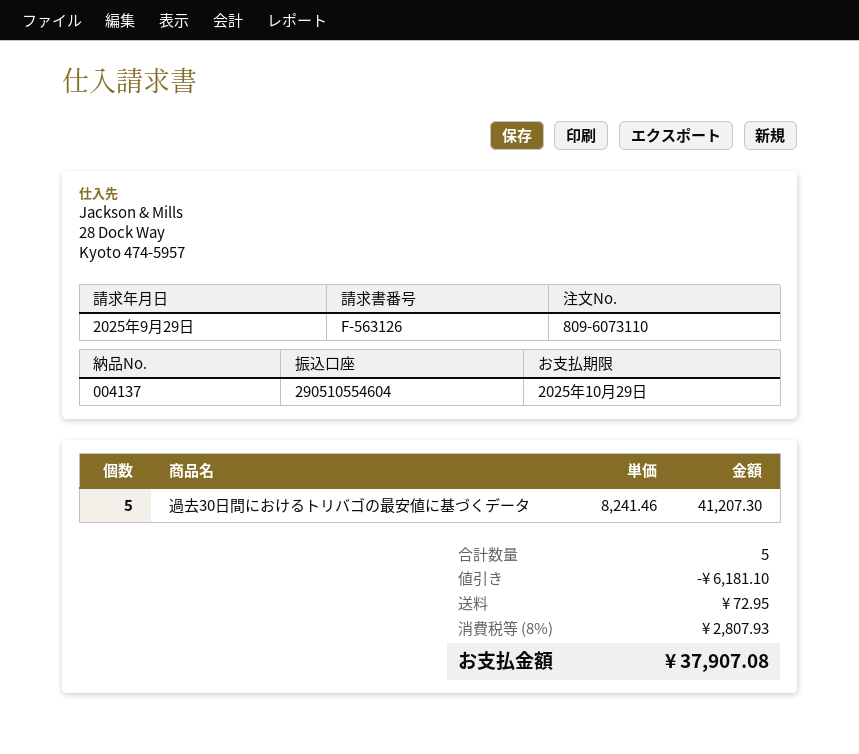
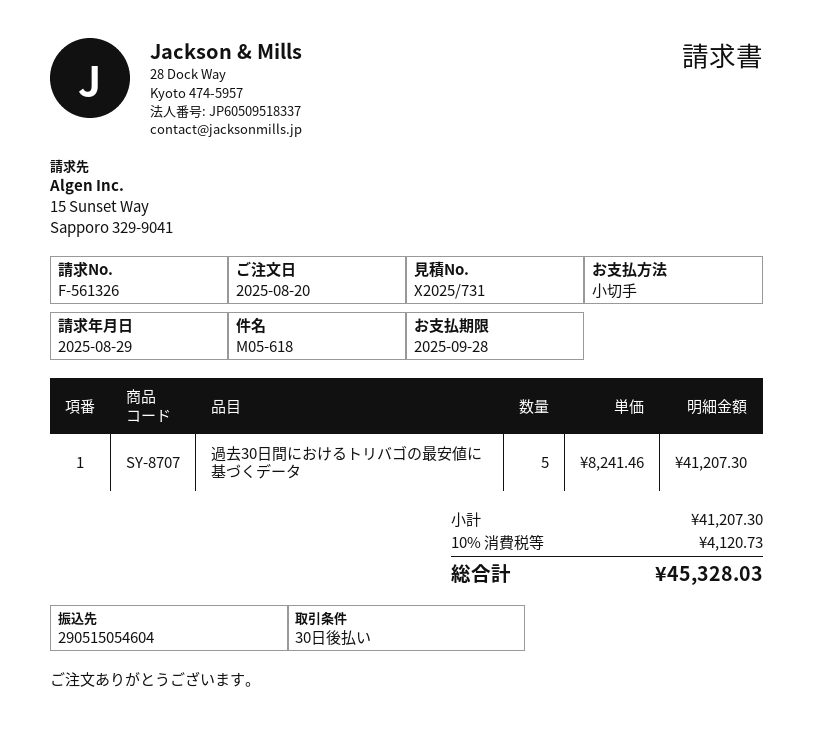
invoice number: F-563126 -> F-561326
invoice date: 2025-09-29 -> 2025-08-29
due date: 2025-10-29 -> 2025-09-28
bank account: 290510554604 -> 290515054604
discount: 6181.10 -> none
shipping: 72.95 -> none
tax: 8% = 2807.93 -> 10% = 4120.73
total: 37907.08 -> 45328.03

